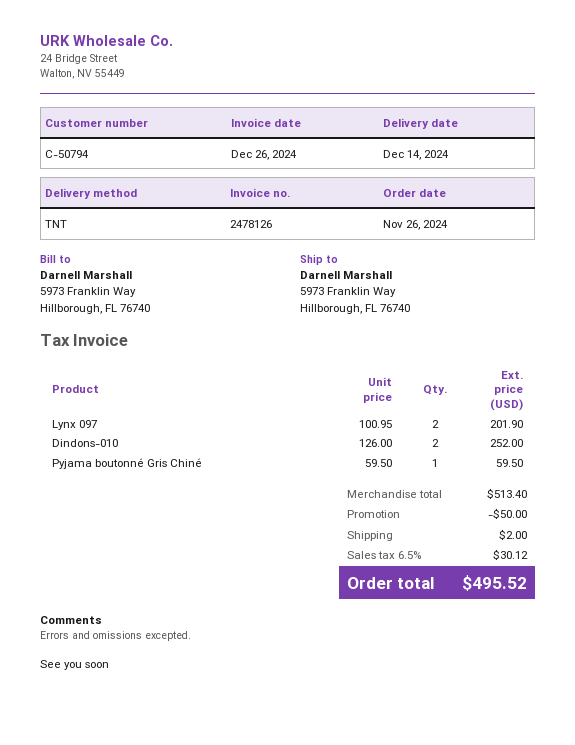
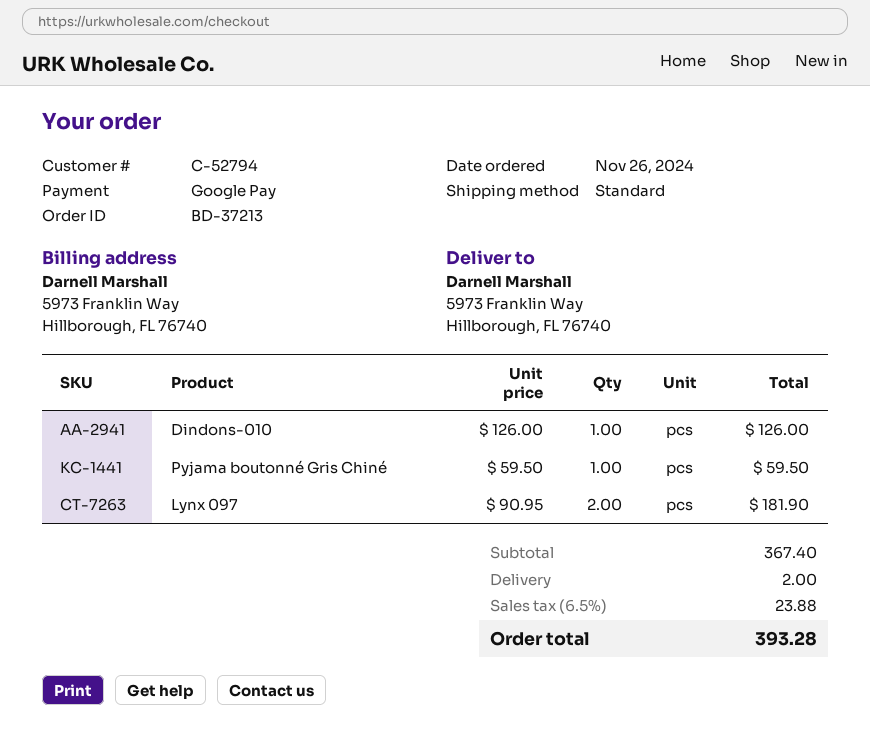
customer number: C-50794 -> C-52794
shipping method: TNT -> standard
Lynx 097: 2 x 100.95 = 201.90 -> 2 x 90.95 = 181.90
Dindons-010: 2 x 126.00 = 252.00 -> 1 x 126.00 = 126.00
subtotal: 513.40 -> 367.40
discount: 50.00 -> none
tax: 6.5% = 30.12 -> 6.5% = 23.88
total: 495.52 -> 393.28

